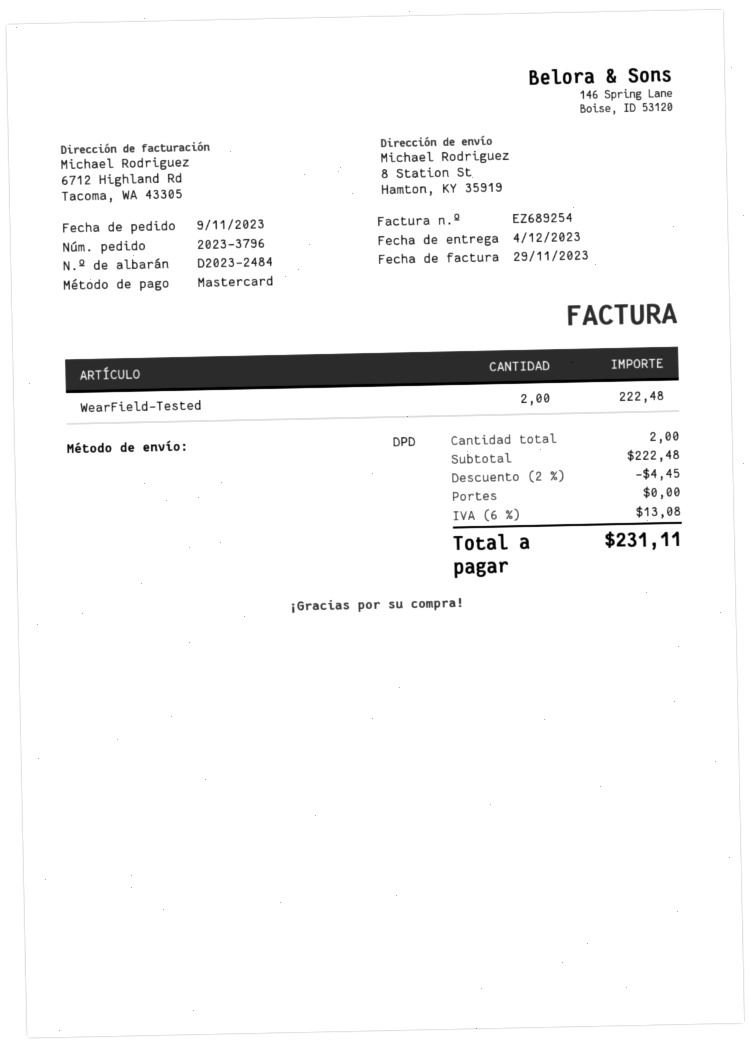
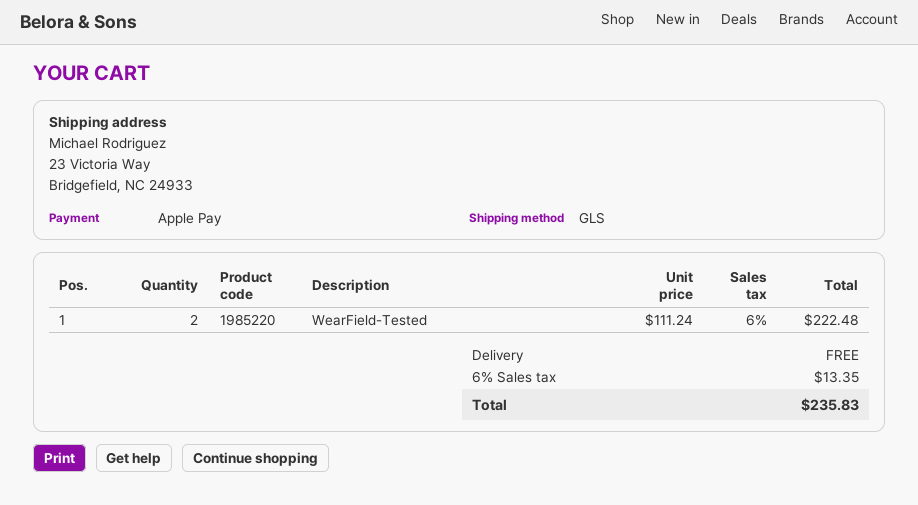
payment method: Mastercard -> Apple Pay
shipping method: DPD -> GLS
ship to: 8 Station St, Hamton, KY 35919 -> 23 Victoria Way, Bridgefield, NC 24933
discount: 2% = 4.45 -> none
tax: 6% = 13.08 -> 6% = 13.35
total: 231.11 -> 235.83

